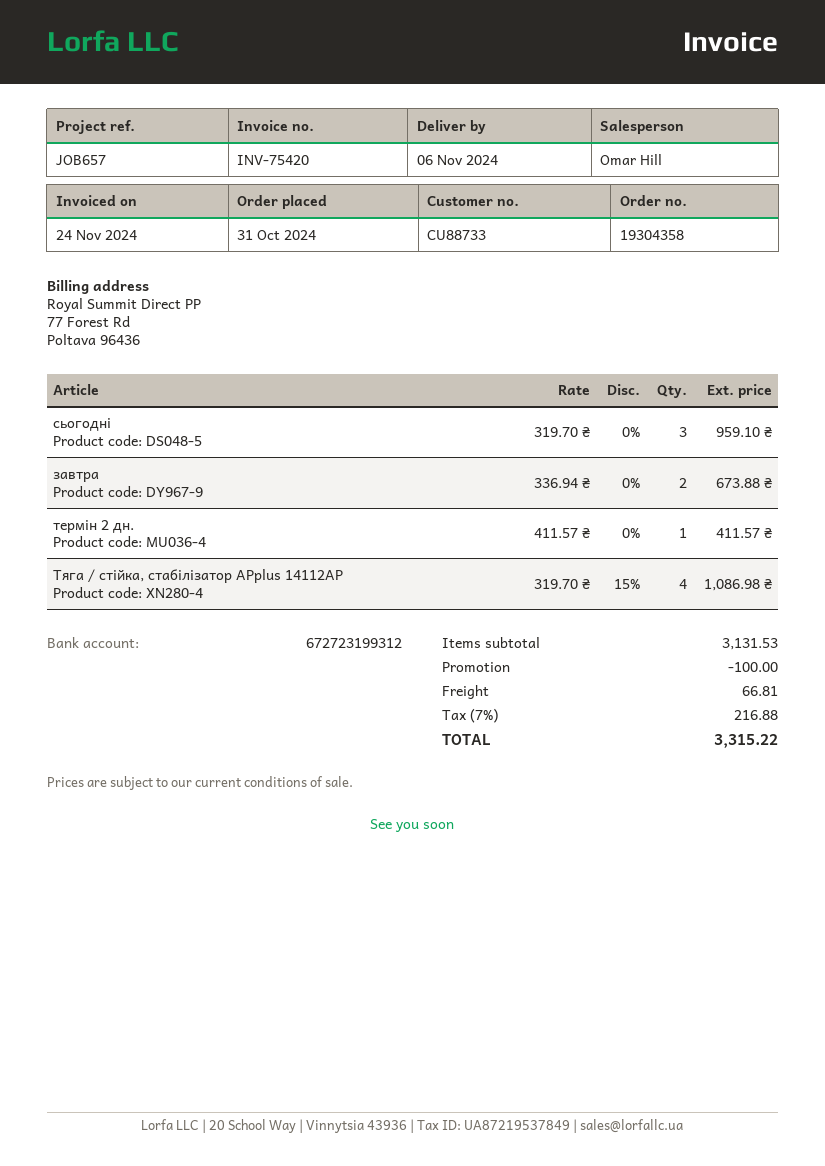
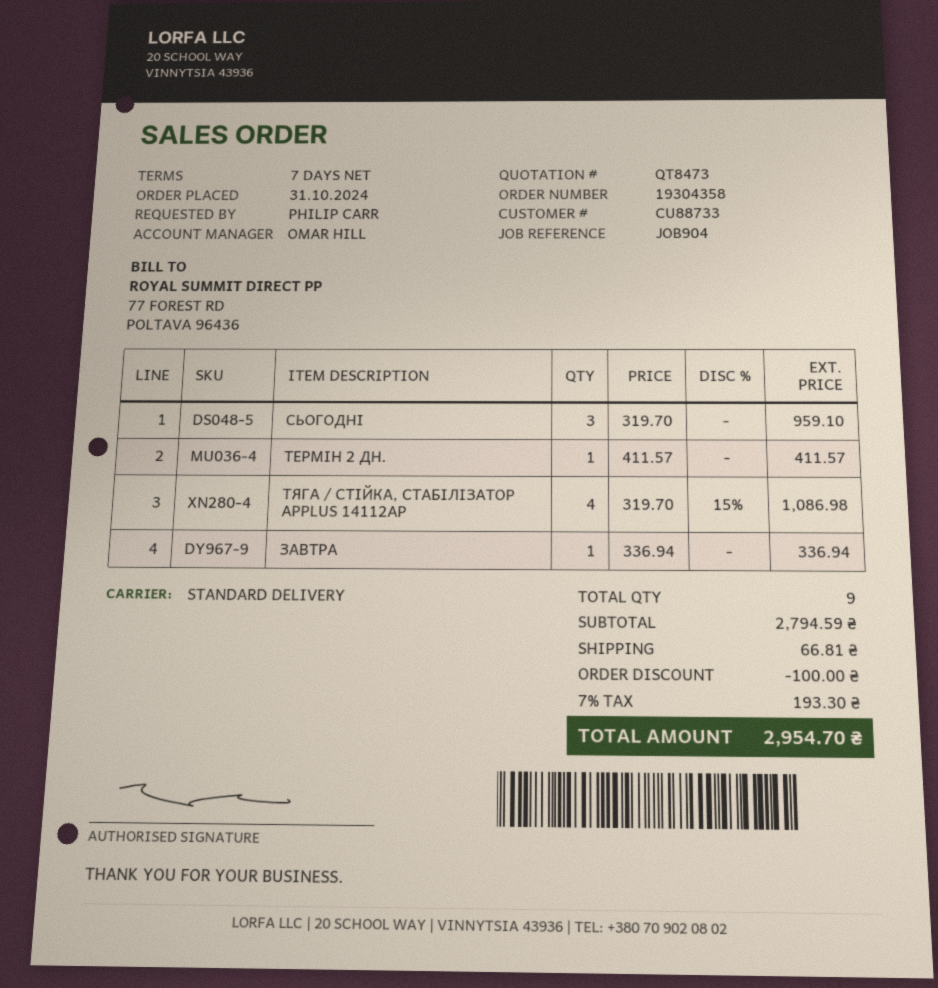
reference: JOB657 -> JOB904
завтра: 2 x 336.94 = 673.88 -> 1 x 336.94 = 336.94
subtotal: 3131.53 -> 2794.59
tax: 7% = 216.88 -> 7% = 193.30
total: 3315.22 -> 2954.70

